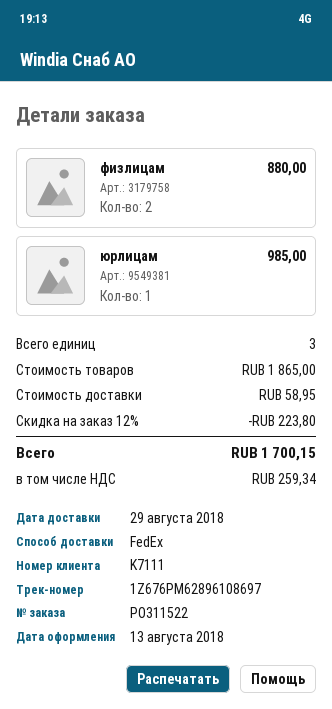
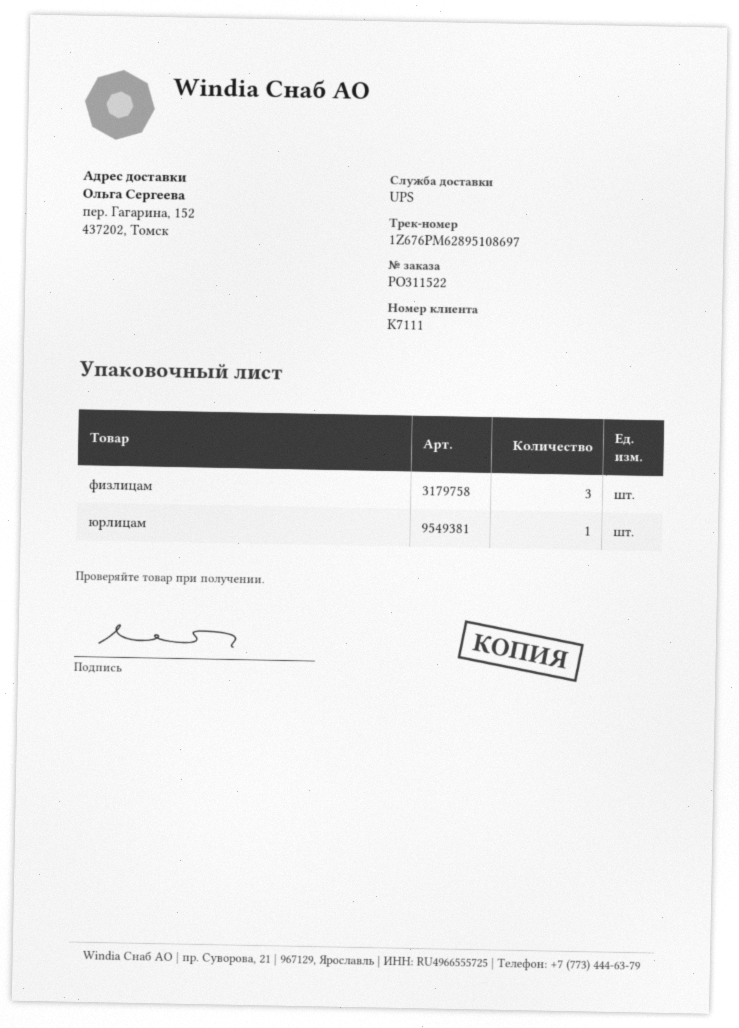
shipping method: FedEx -> UPS
tracking number: 1Z676PM62896108697 -> 1Z676PM62895108697
физлицам: 2 -> 3

